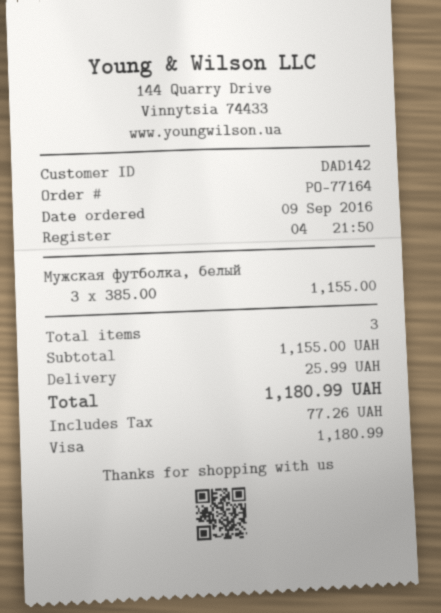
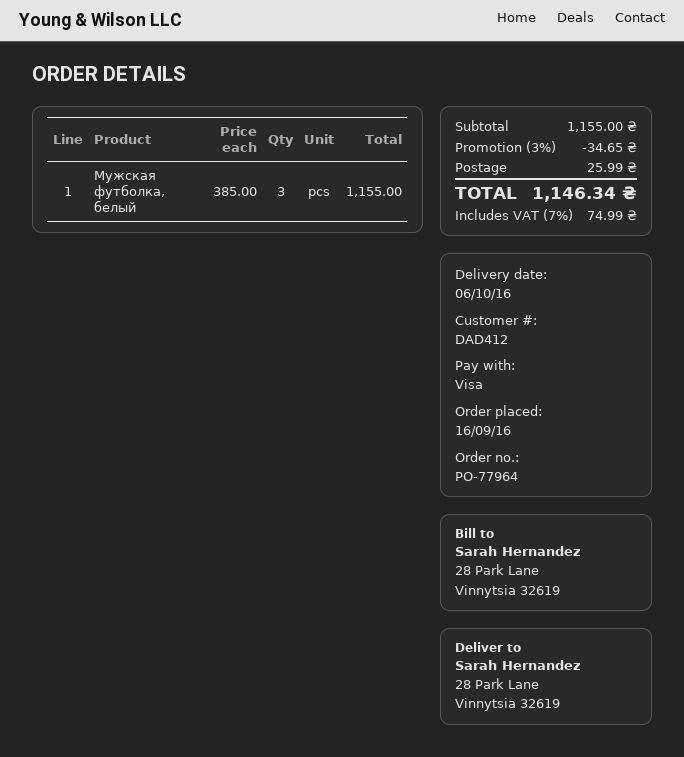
order number: PO-77164 -> PO-77964
order date: 2016-09-09 -> 2016-09-16
customer number: DAD142 -> DAD412
discount: none -> 3% = 34.65
tax: 77.26 -> 74.99
total: 1180.99 -> 1146.34

